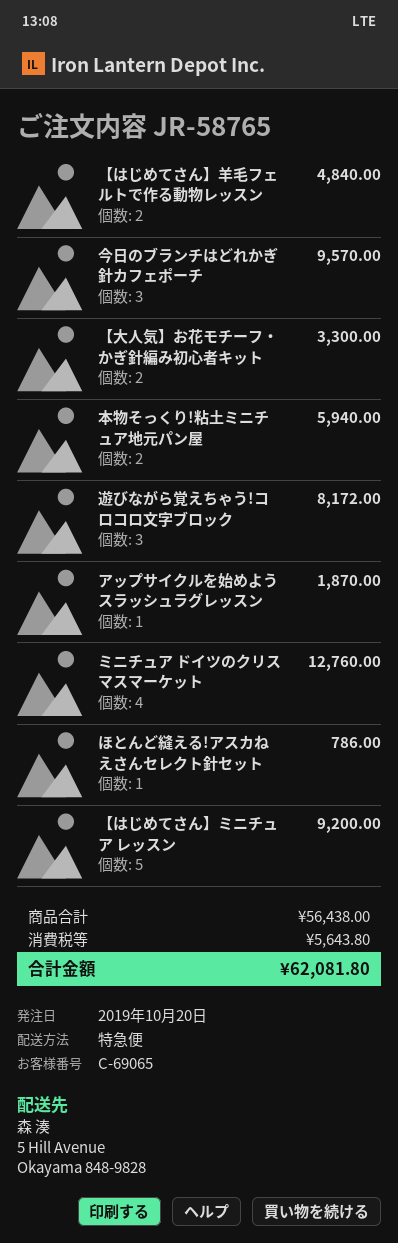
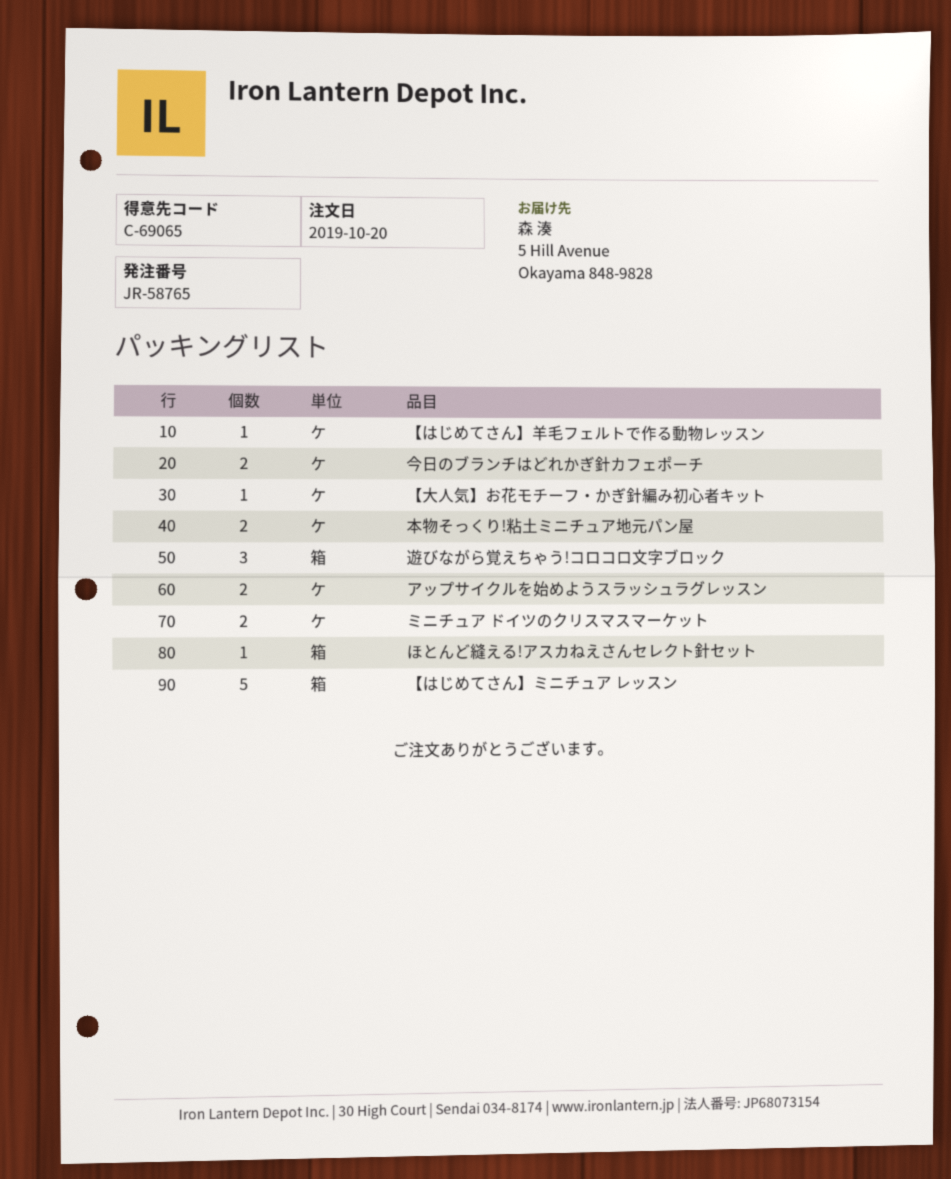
【はじめてさん】羊毛フェルトで作る動物レッスン: 2 -> 1
今日のブランチはどれかぎ針カフェポーチ: 3 -> 2
【大人気】お花モチーフ・かぎ針編み初心者キット: 2 -> 1
アップサイクルを始めようスラッシュラグレッスン: 1 -> 2
ミニチュア ドイツのクリスマスマーケット: 4 -> 2

